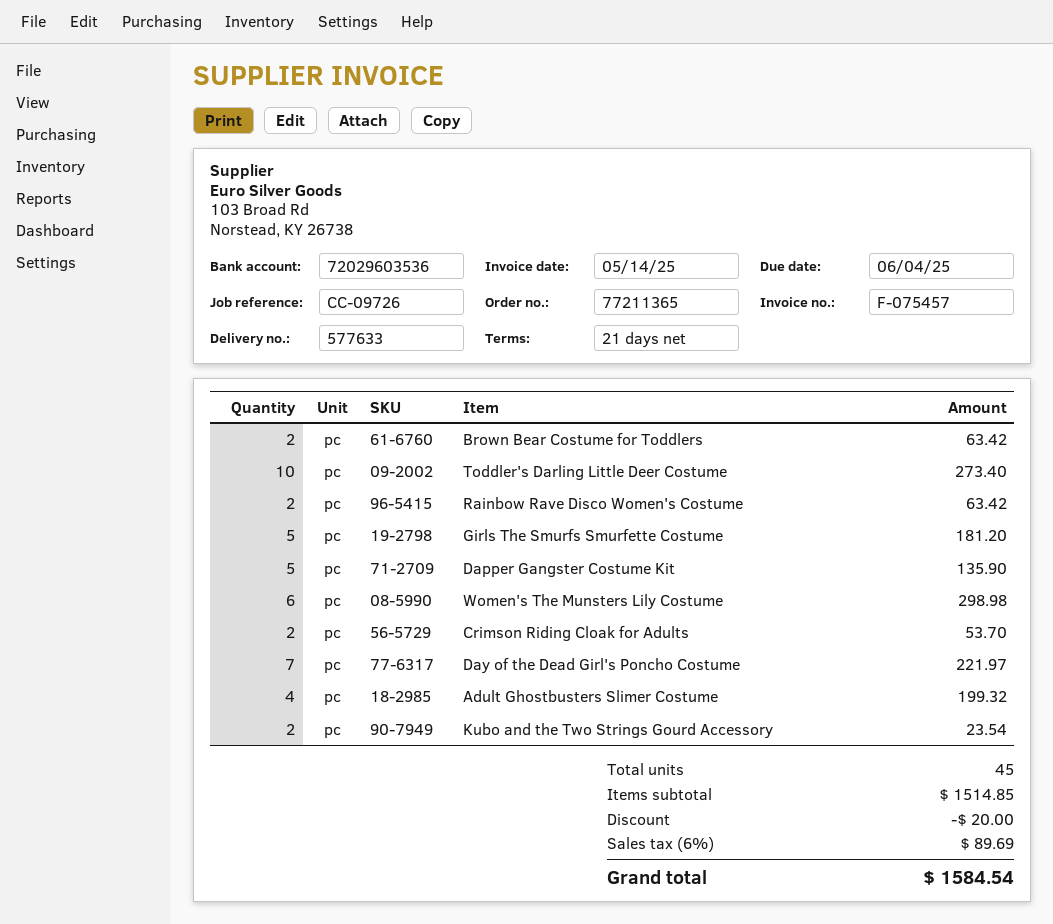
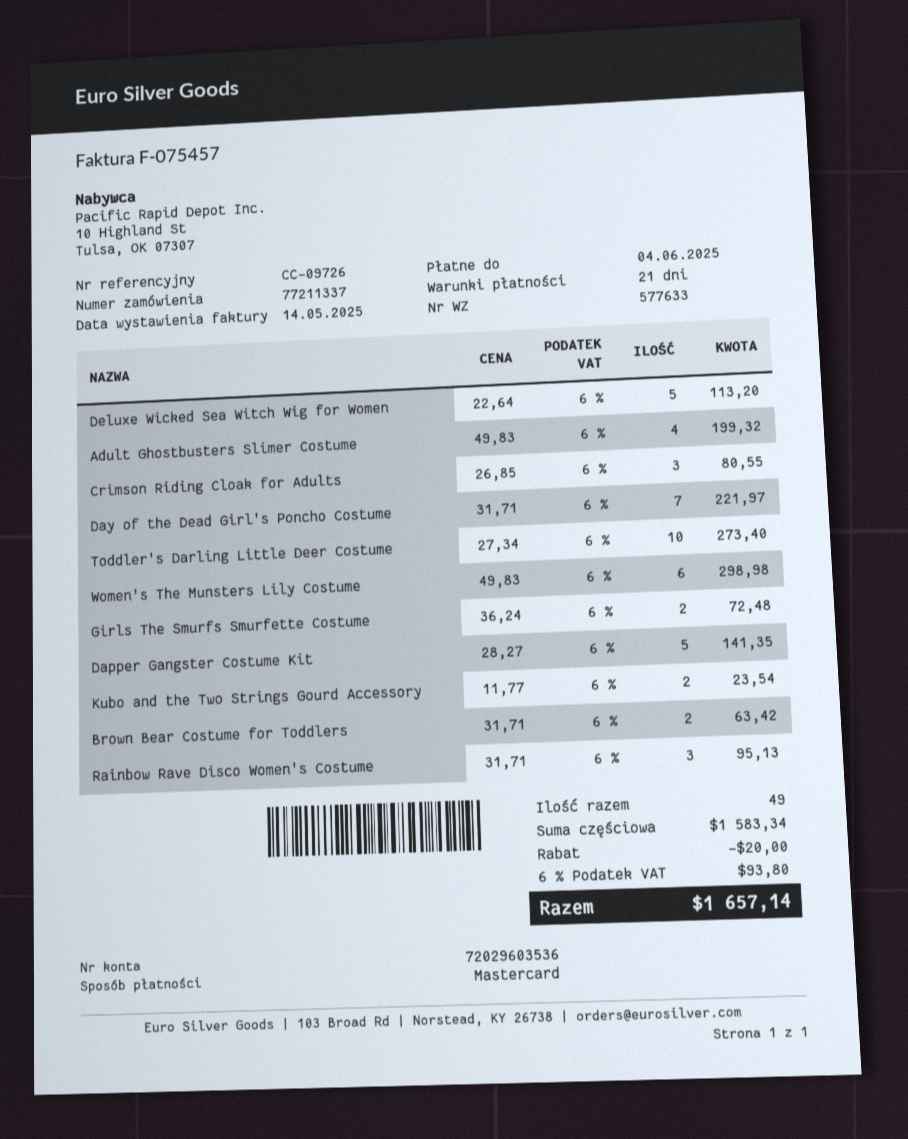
order number: 77211365 -> 77211337
Rainbow Rave Disco Women's Costume: 2 for 63.42 -> 3 for 95.13
Girls The Smurfs Smurfette Costume: 5 for 181.20 -> 2 for 72.48
Dapper Gangster Costume Kit: 5 for 135.90 -> 5 for 141.35
Crimson Riding Cloak for Adults: 2 for 53.70 -> 3 for 80.55
Deluxe Wicked Sea Witch Wig for Women: none -> 5 for 113.20
total quantity: 45 -> 49
subtotal: 1514.85 -> 1583.34
tax: 6% = 89.69 -> 6% = 93.80
total: 1584.54 -> 1657.14

